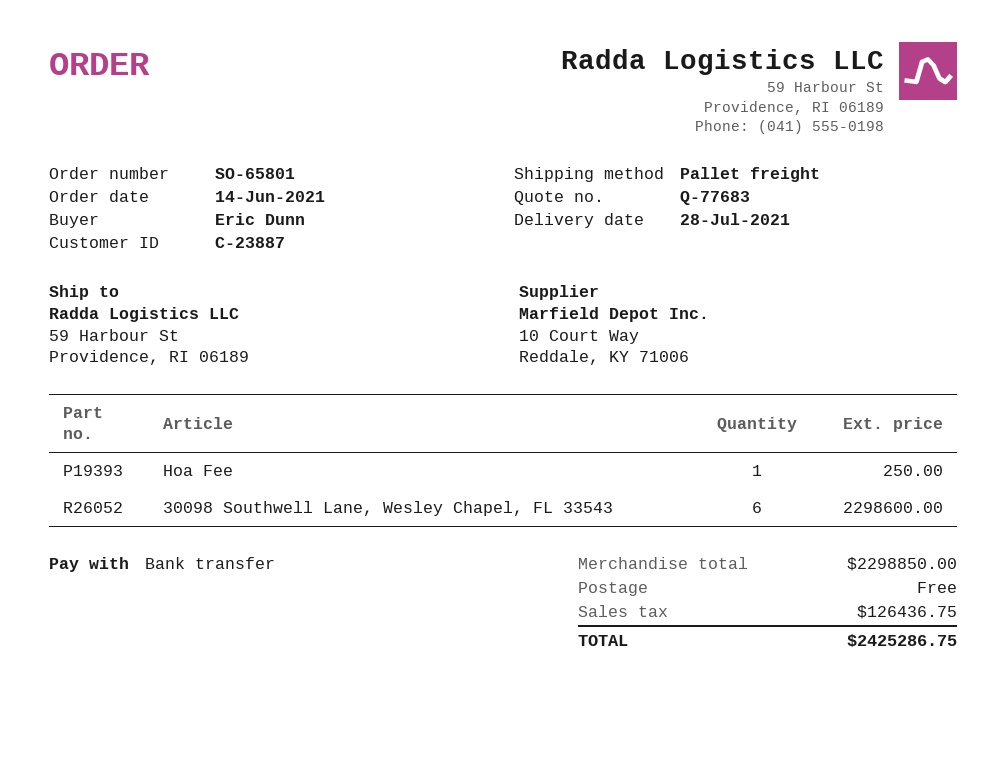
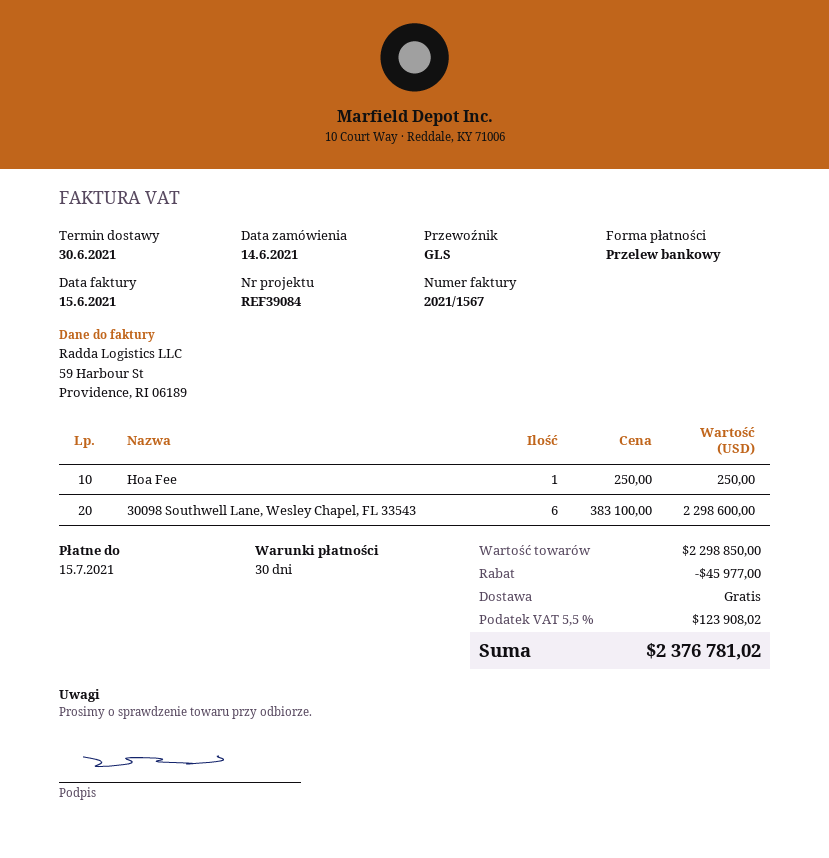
delivery date: 2021-07-28 -> 2021-06-30
shipping method: pallet freight -> GLS
discount: none -> 45977.00
tax: 126436.75 -> 123908.02
total: 2425286.75 -> 2376781.02

